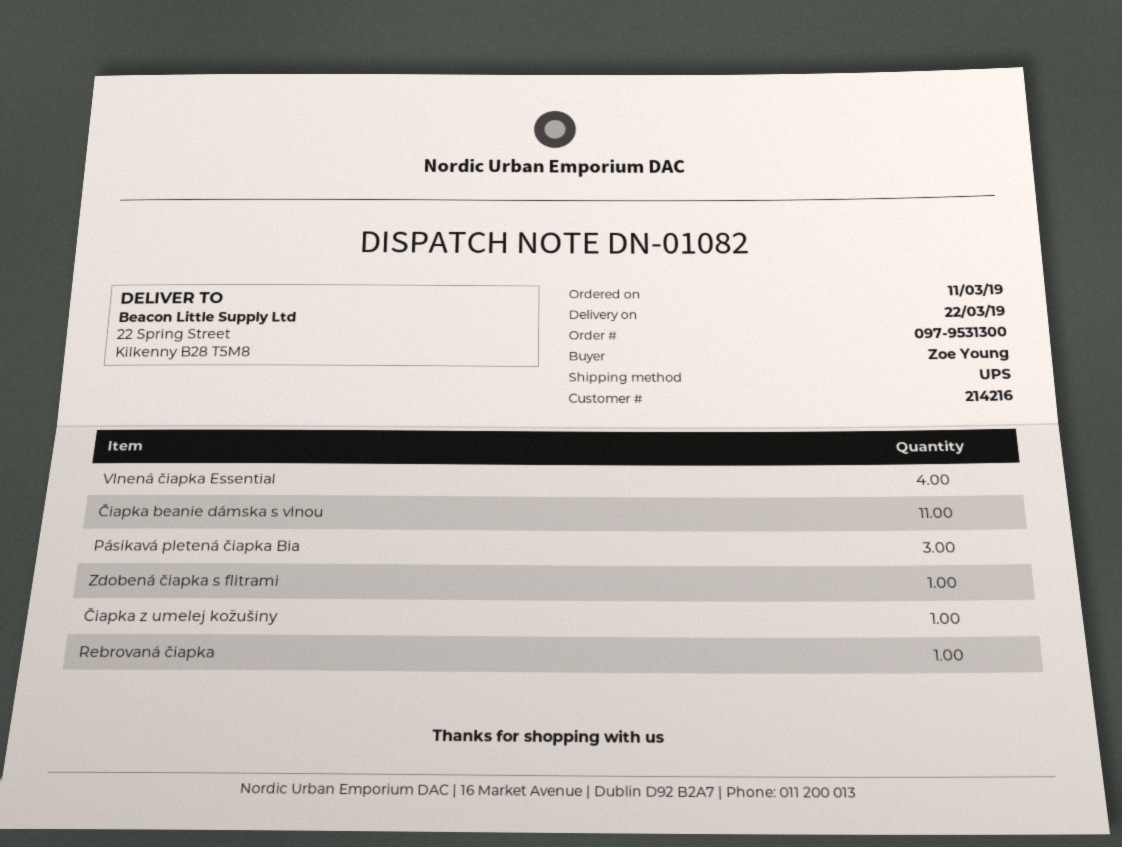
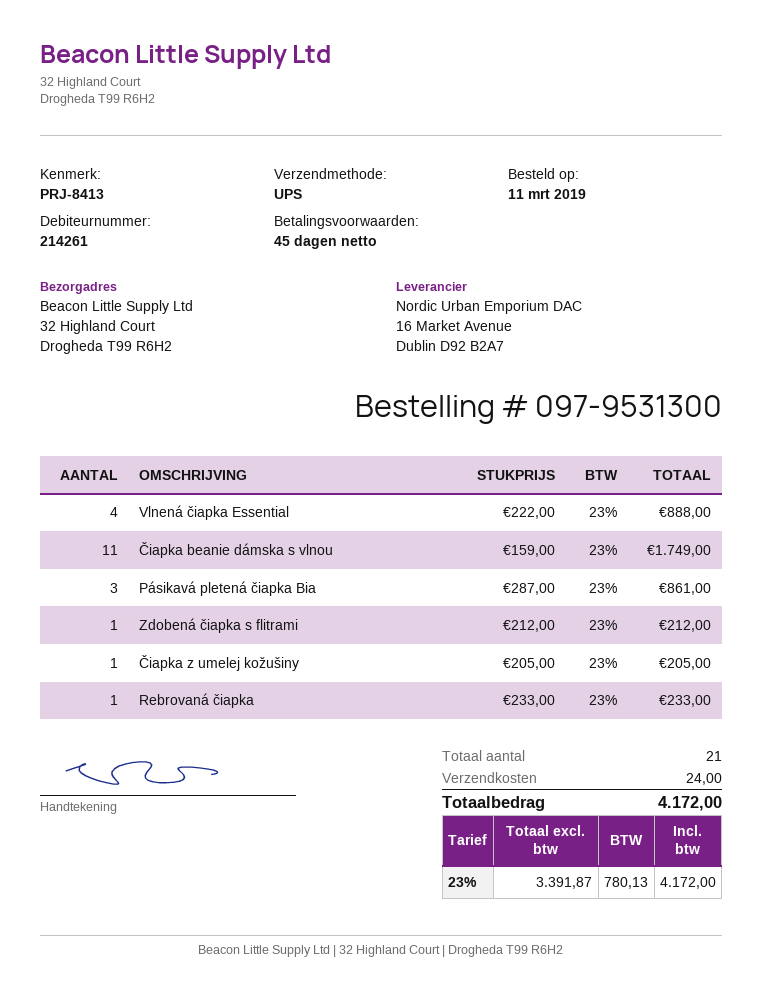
customer number: 214216 -> 214261
ship to: 22 Spring Street, Kilkenny B28 T5M8 -> 32 Highland Court, Drogheda T99 R6H2

